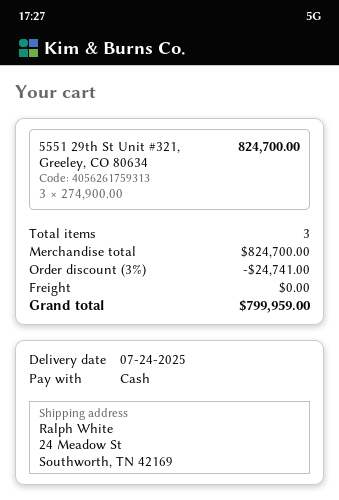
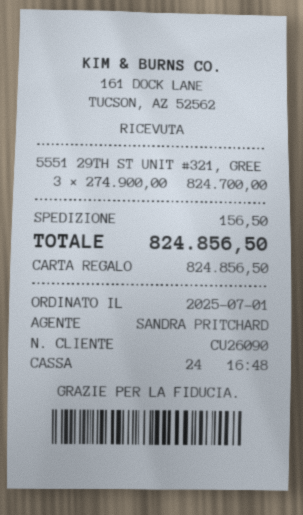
payment method: cash -> gift card
discount: 3% = 24741.00 -> none
shipping: 0.00 -> 156.50
total: 799959.00 -> 824856.50

